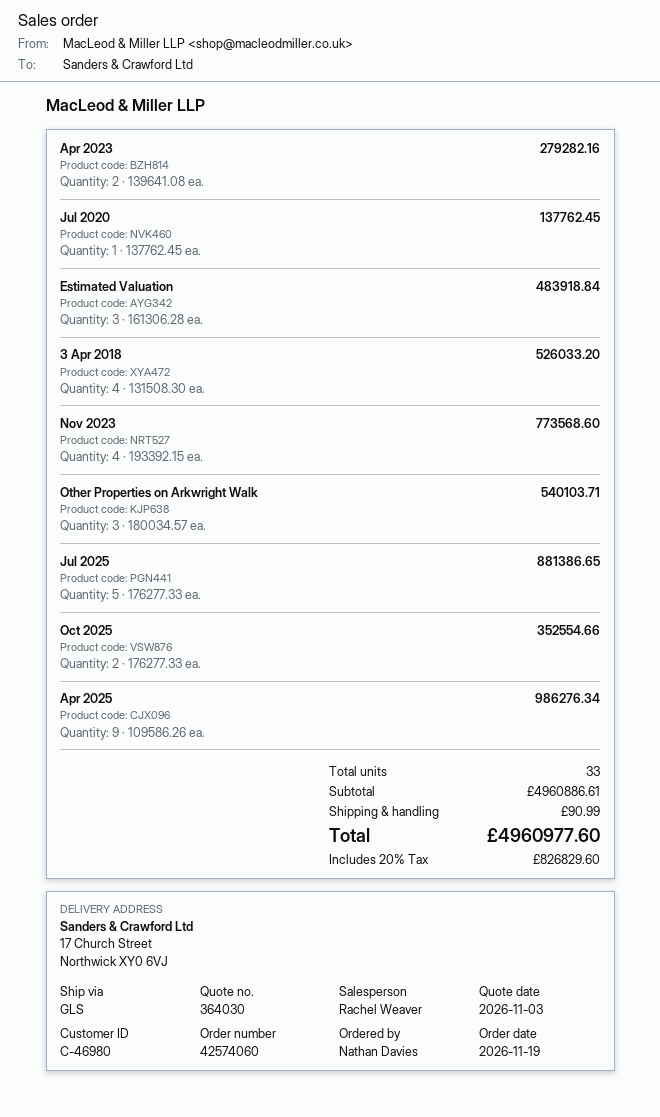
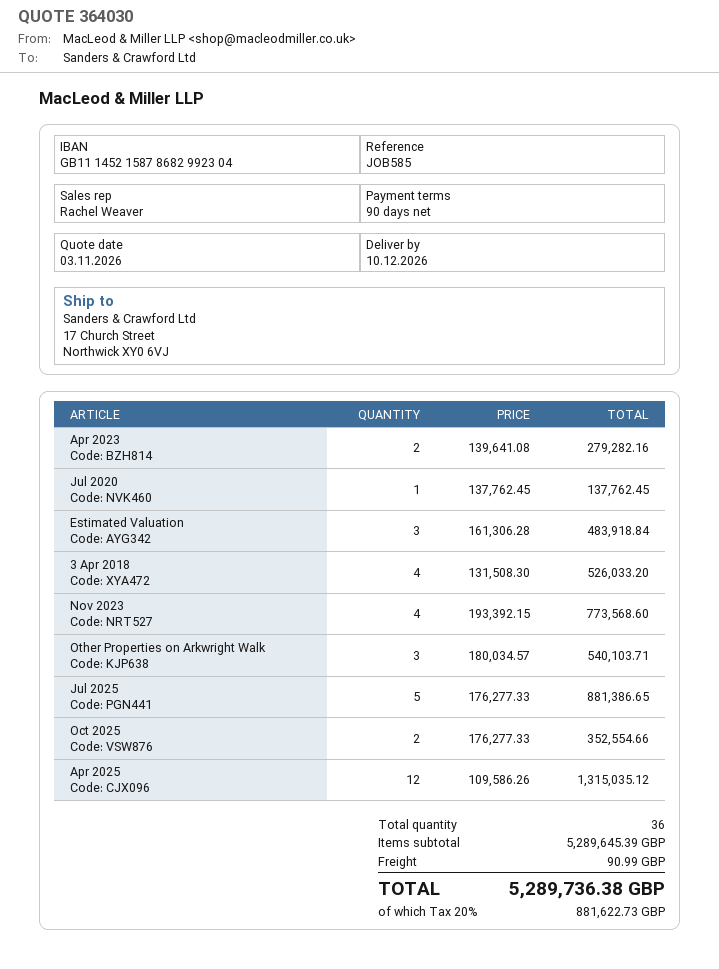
Apr 2025: 9 x 109586.26 = 986276.34 -> 12 x 109586.26 = 1315035.12
total quantity: 33 -> 36
subtotal: 4960886.61 -> 5289645.39
tax: 20% = 826829.60 -> 20% = 881622.73
total: 4960977.60 -> 5289736.38

